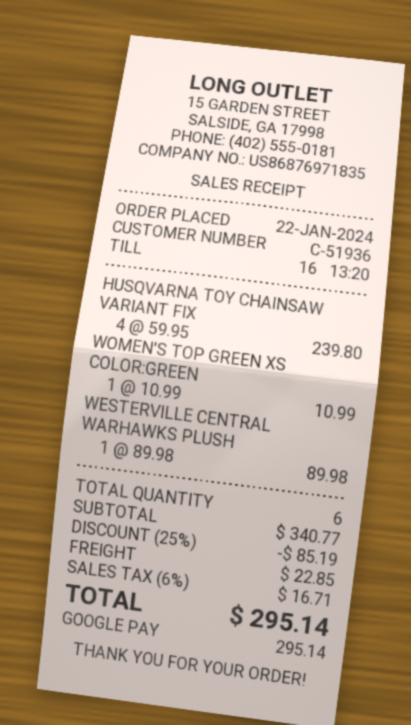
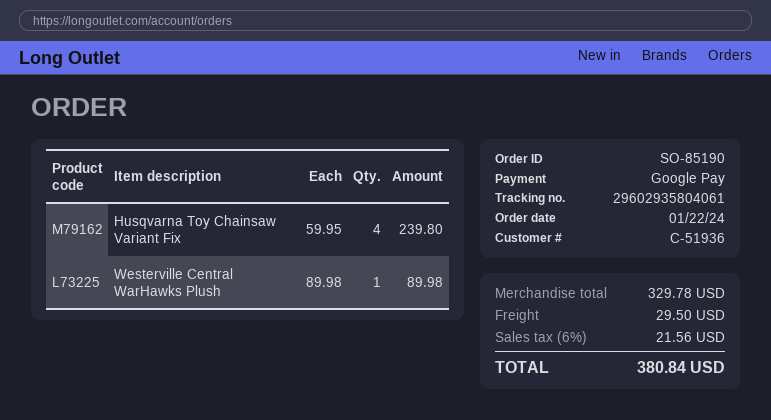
WOMEN'S TOP GREEN XS COLOR:GREEN: 1 x 10.99 = 10.99 -> none
subtotal: 340.77 -> 329.78
discount: 25% = 85.19 -> none
shipping: 22.85 -> 29.50
tax: 6% = 16.71 -> 6% = 21.56
total: 295.14 -> 380.84

